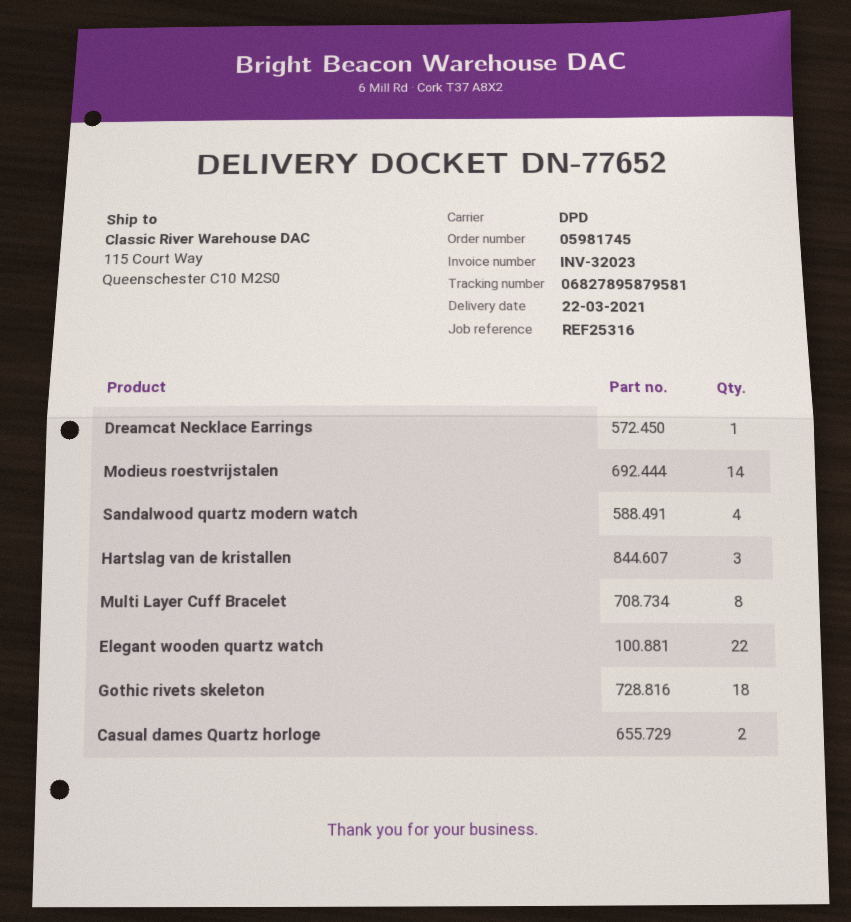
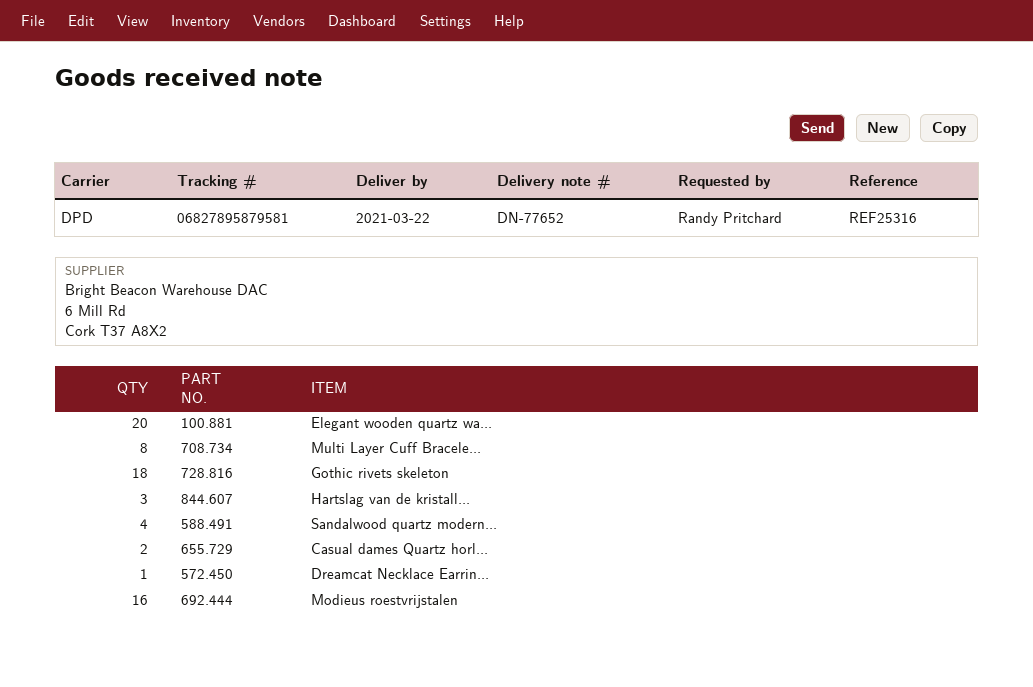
Modieus roestvrijstalen: 14 -> 16
Elegant wooden quartz watch: 22 -> 20

